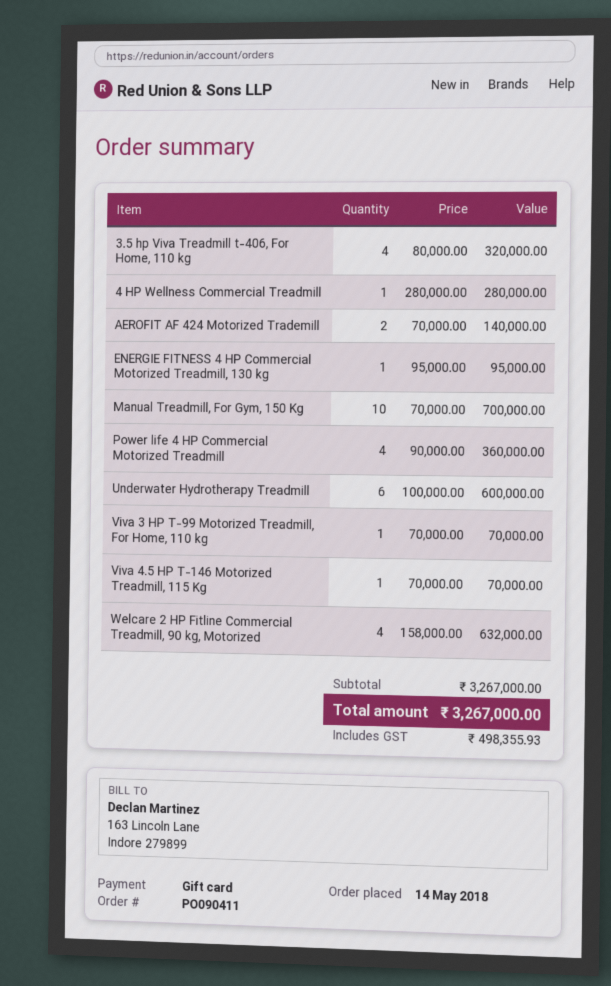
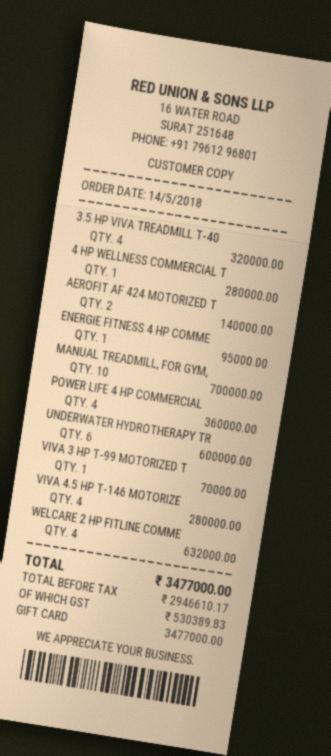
Viva 4.5 HP T-146 Motorized Treadmill, 115 Kg: 1 for 70000.00 -> 4 for 280000.00
tax: 498355.93 -> 530389.83
total: 3267000.00 -> 3477000.00

